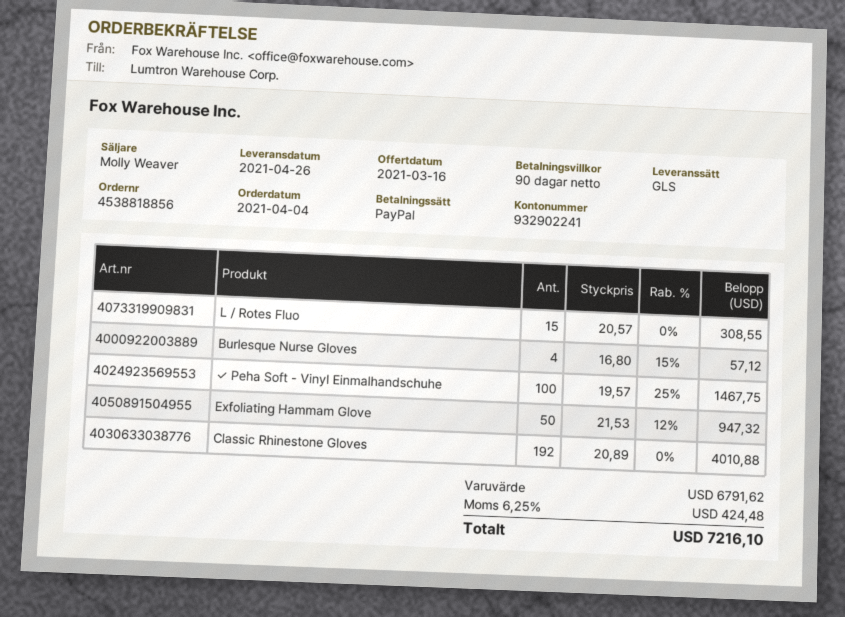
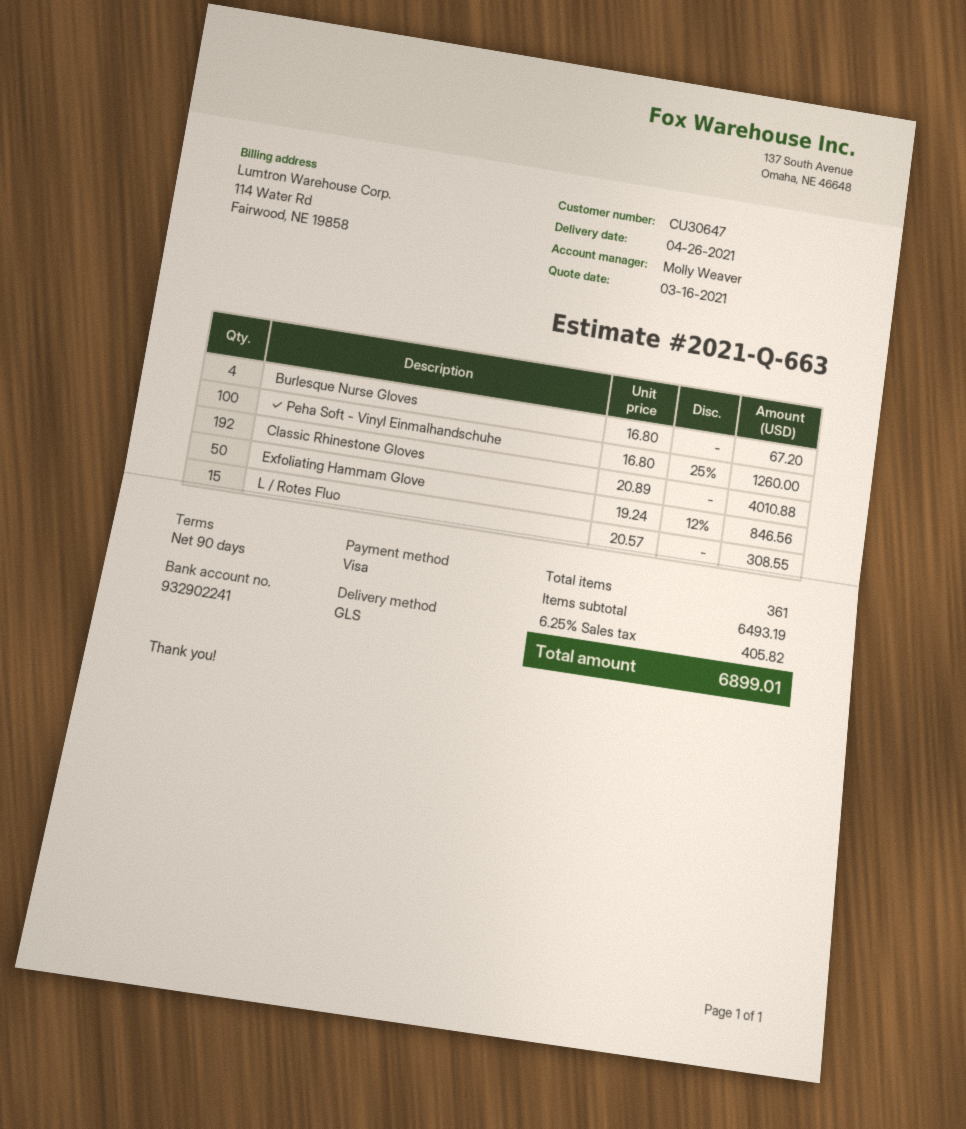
payment method: PayPal -> Visa
Burlesque Nurse Gloves: 4 x 16.80 - 15% = 57.12 -> 4 x 16.80 = 67.20
✓ Peha Soft - Vinyl Einmalhandschuhe: 100 x 19.57 - 25% = 1467.75 -> 100 x 16.80 - 25% = 1260.00
Exfoliating Hammam Glove: 50 x 21.53 - 12% = 947.32 -> 50 x 19.24 - 12% = 846.56
subtotal: 6791.62 -> 6493.19
tax: 6.25% = 424.48 -> 6.25% = 405.82
total: 7216.10 -> 6899.01

